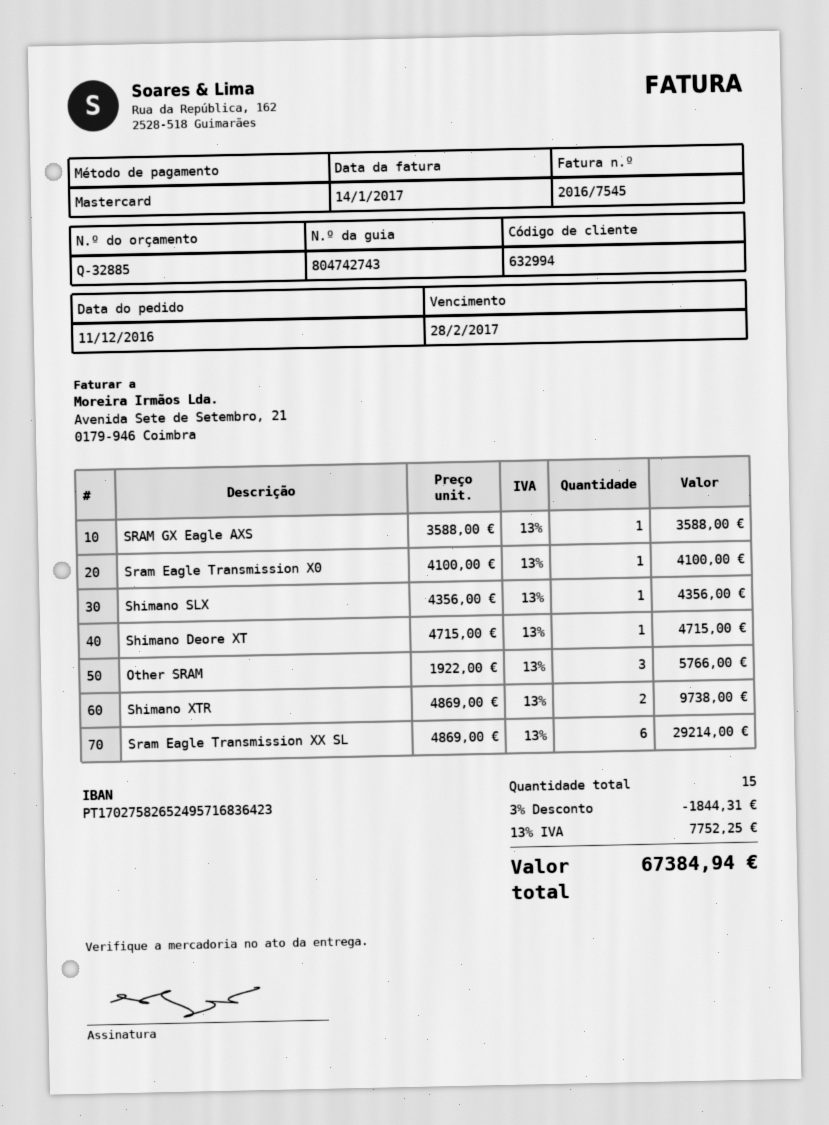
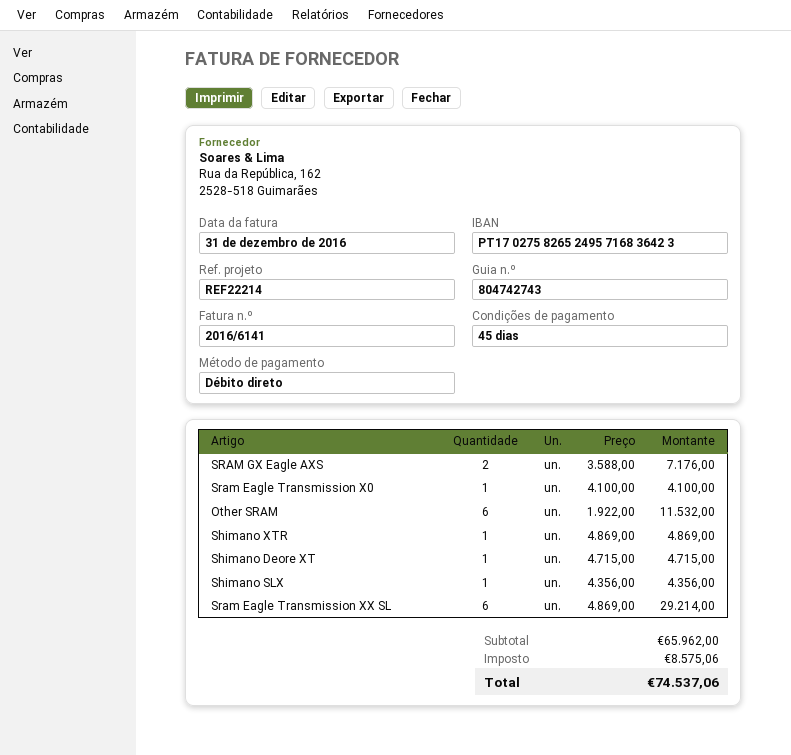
invoice number: 2016/7545 -> 2016/6141
invoice date: 2017-01-14 -> 2016-12-31
payment method: Mastercard -> direct debit
SRAM GX Eagle AXS: 1 x 3588.00 = 3588.00 -> 2 x 3588.00 = 7176.00
Other SRAM: 3 x 1922.00 = 5766.00 -> 6 x 1922.00 = 11532.00
Shimano XTR: 2 x 4869.00 = 9738.00 -> 1 x 4869.00 = 4869.00
discount: 3% = 1844.31 -> none
tax: 7752.25 -> 8575.06
total: 67384.94 -> 74537.06

